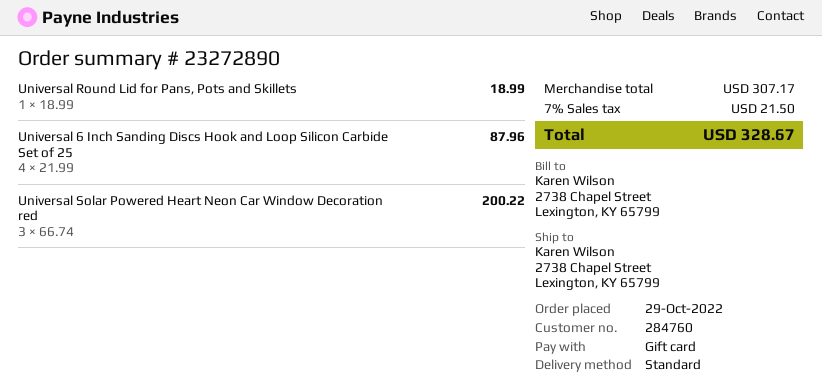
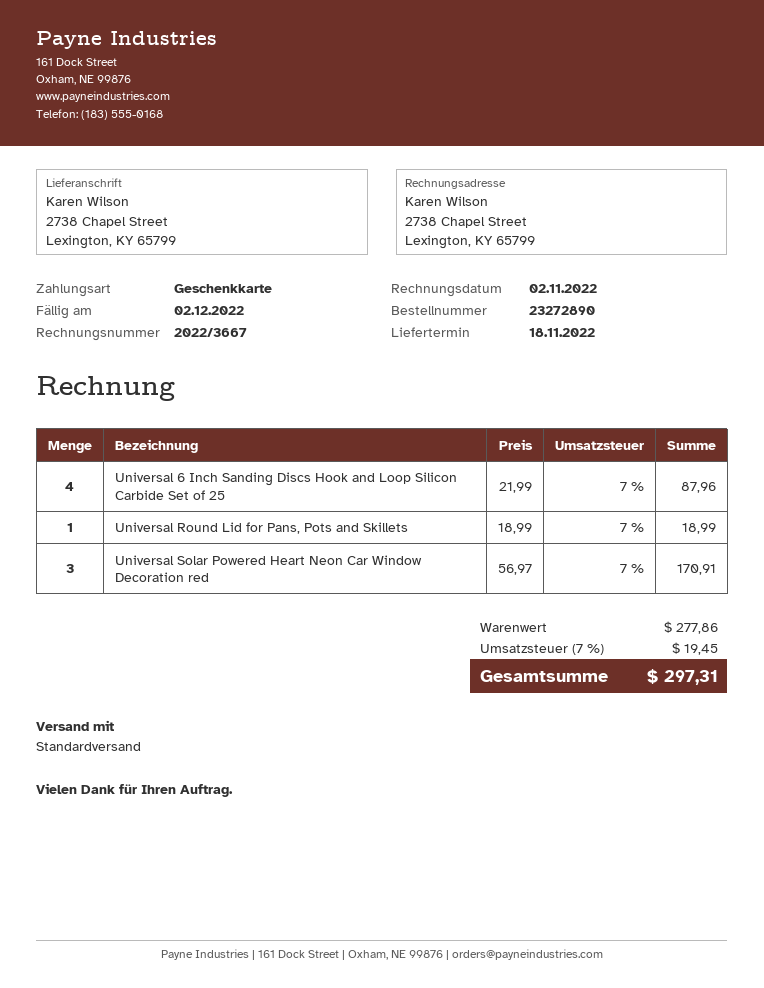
Universal Solar Powered Heart Neon Car Window Decoration red: 3 x 66.74 = 200.22 -> 3 x 56.97 = 170.91
subtotal: 307.17 -> 277.86
tax: 7% = 21.50 -> 7% = 19.45
total: 328.67 -> 297.31

